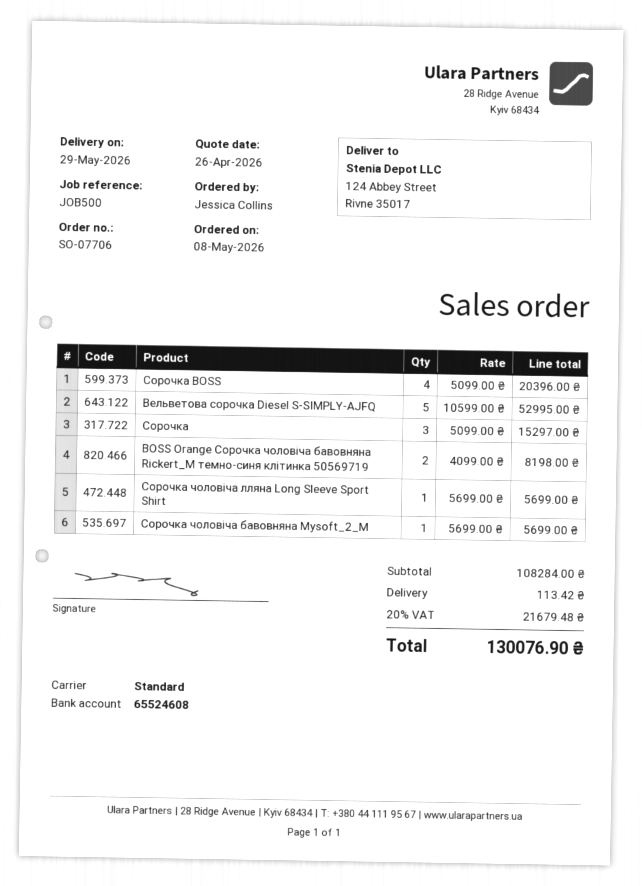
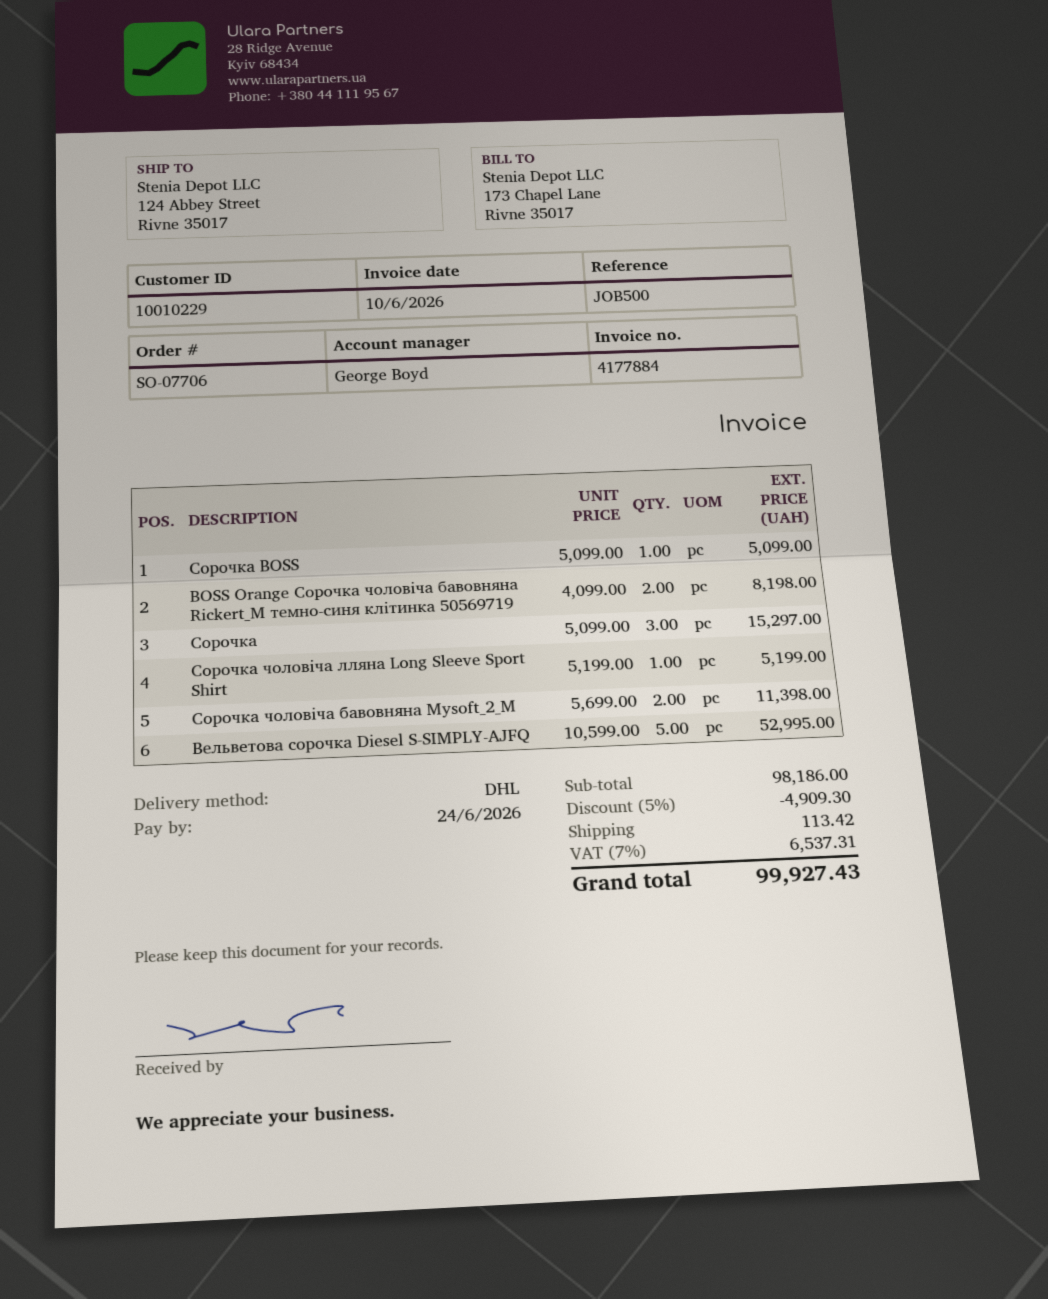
shipping method: standard -> DHL
Сорочка BOSS: 4 x 5099.00 = 20396.00 -> 1 x 5099.00 = 5099.00
Сорочка чоловіча лляна Long Sleeve Sport Shirt: 1 x 5699.00 = 5699.00 -> 1 x 5199.00 = 5199.00
Сорочка чоловіча бавовняна Mysoft_2_M: 1 x 5699.00 = 5699.00 -> 2 x 5699.00 = 11398.00
subtotal: 108284.00 -> 98186.00
discount: none -> 5% = 4909.30
tax: 20% = 21679.48 -> 7% = 6537.31
total: 130076.90 -> 99927.43

